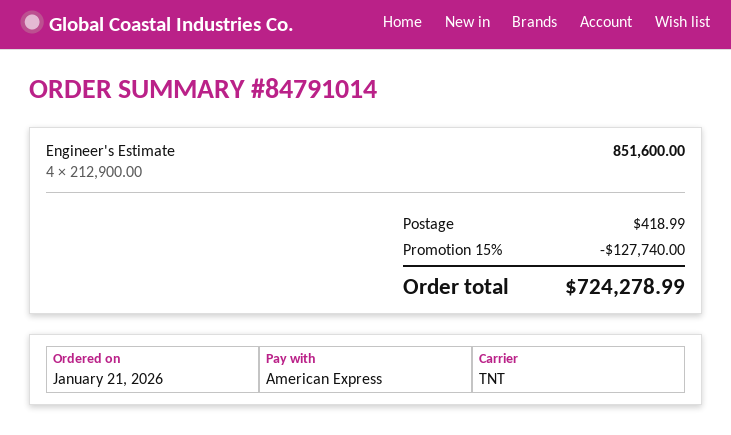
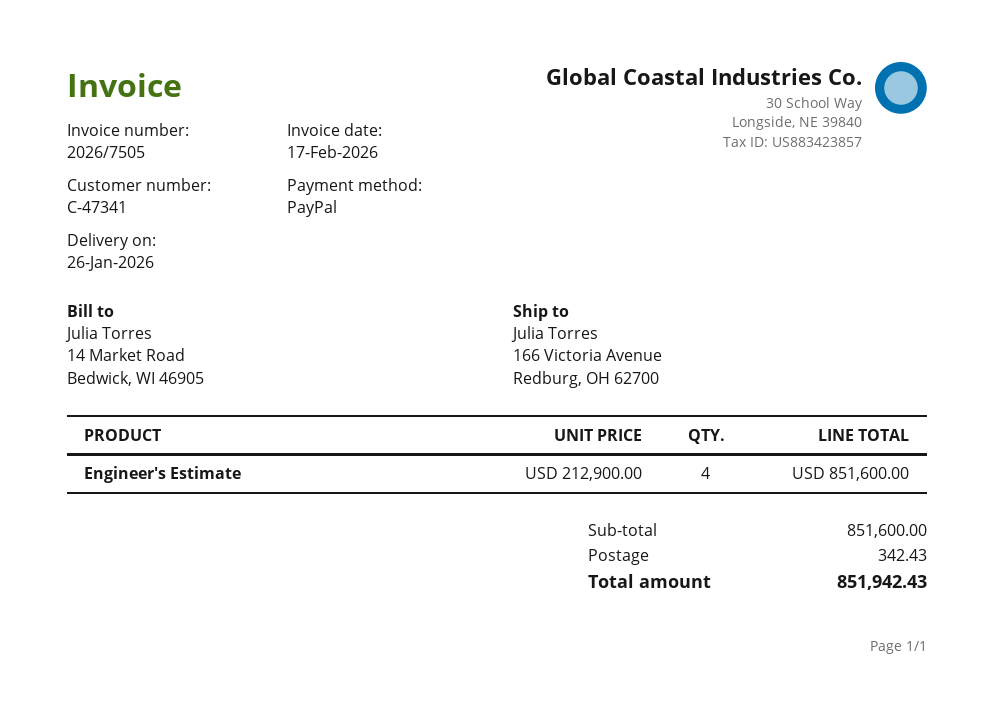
payment method: American Express -> PayPal
discount: 15% = 127740.00 -> none
shipping: 418.99 -> 342.43
total: 724278.99 -> 851942.43

